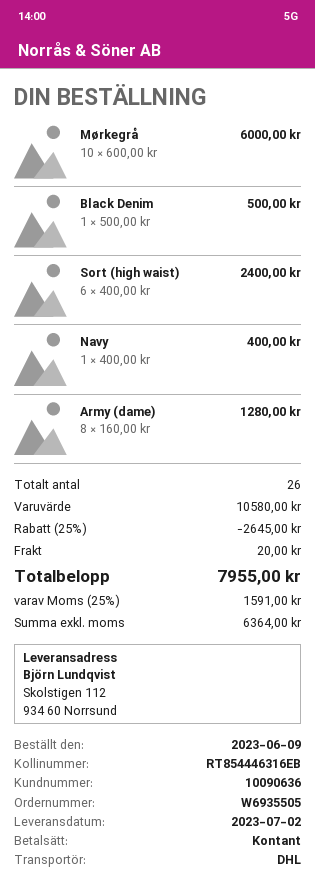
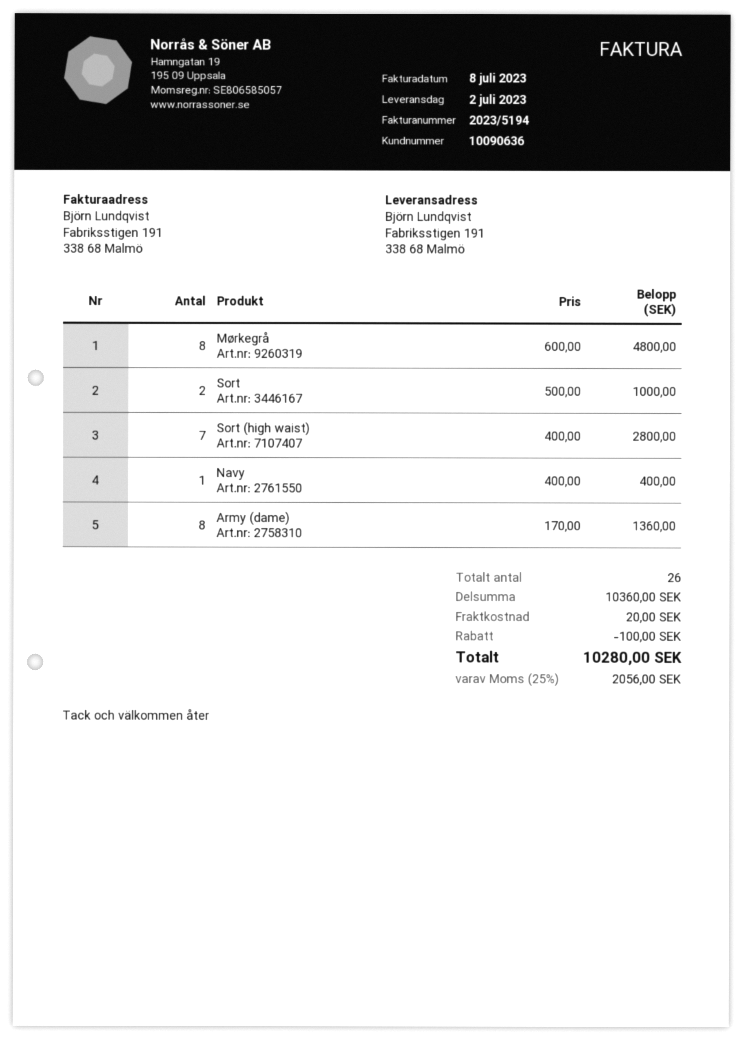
ship to: Skolstigen 112, 934 60 Norrsund -> Fabriksstigen 191, 338 68 Malmö
Mørkegrå: 10 x 600.00 = 6000.00 -> 8 x 600.00 = 4800.00
Black Denim: 1 x 500.00 = 500.00 -> none
Sort (high waist): 6 x 400.00 = 2400.00 -> 7 x 400.00 = 2800.00
Army (dame): 8 x 160.00 = 1280.00 -> 8 x 170.00 = 1360.00
Sort: none -> 2 x 500.00 = 1000.00
subtotal: 10580.00 -> 10360.00
discount: 2645.00 -> 100.00
tax: 25% = 1591.00 -> 25% = 2056.00
total: 7955.00 -> 10280.00

